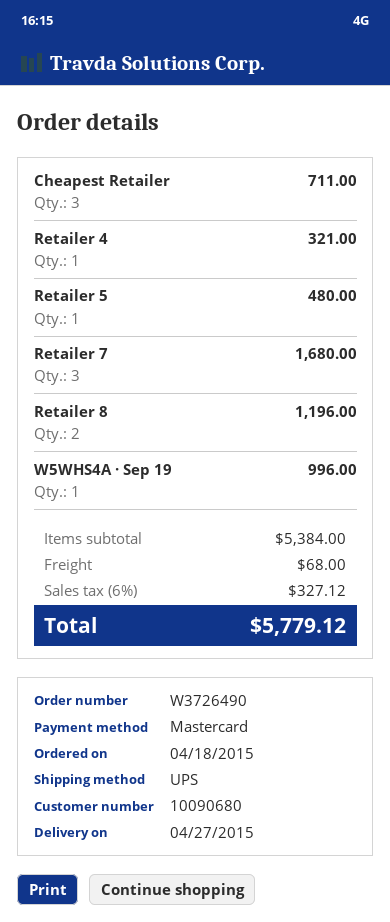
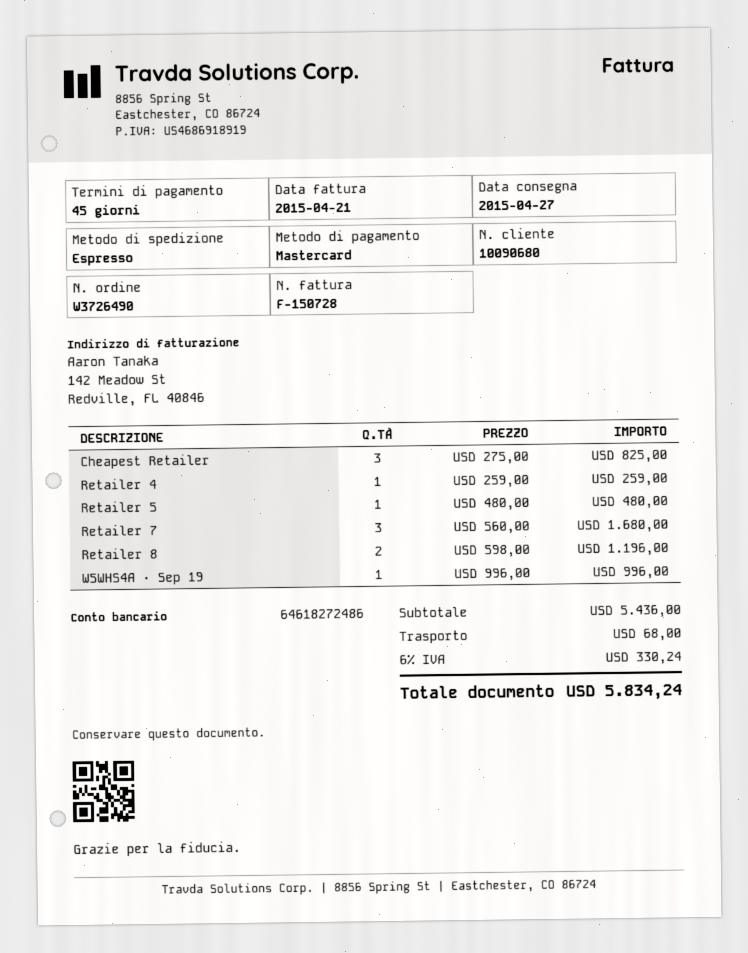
shipping method: UPS -> express
Cheapest Retailer: 3 for 711.00 -> 3 for 825.00
Retailer 4: 1 for 321.00 -> 1 for 259.00
subtotal: 5384.00 -> 5436.00
tax: 6% = 327.12 -> 6% = 330.24
total: 5779.12 -> 5834.24

